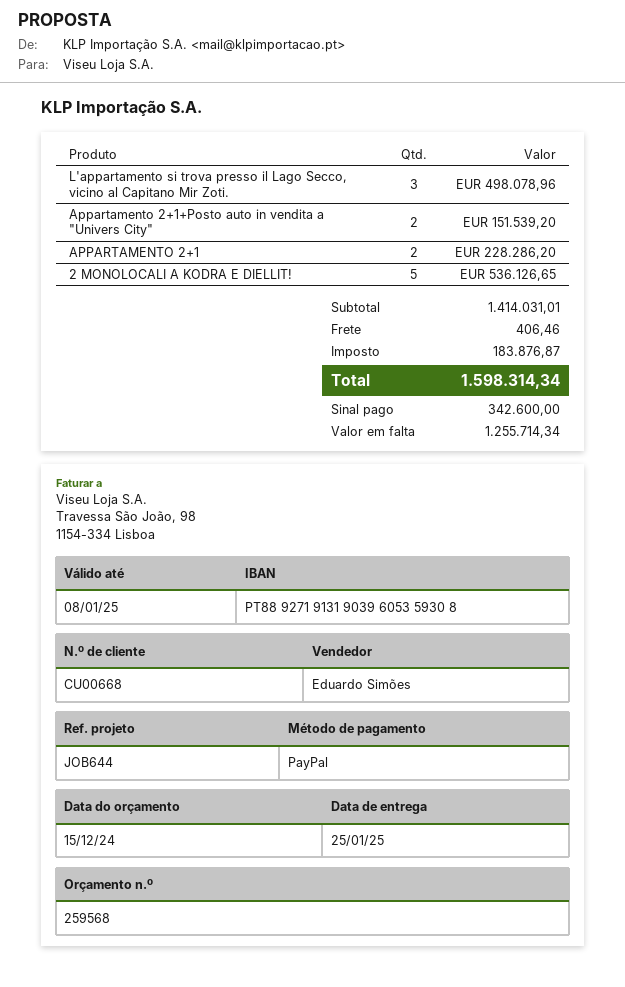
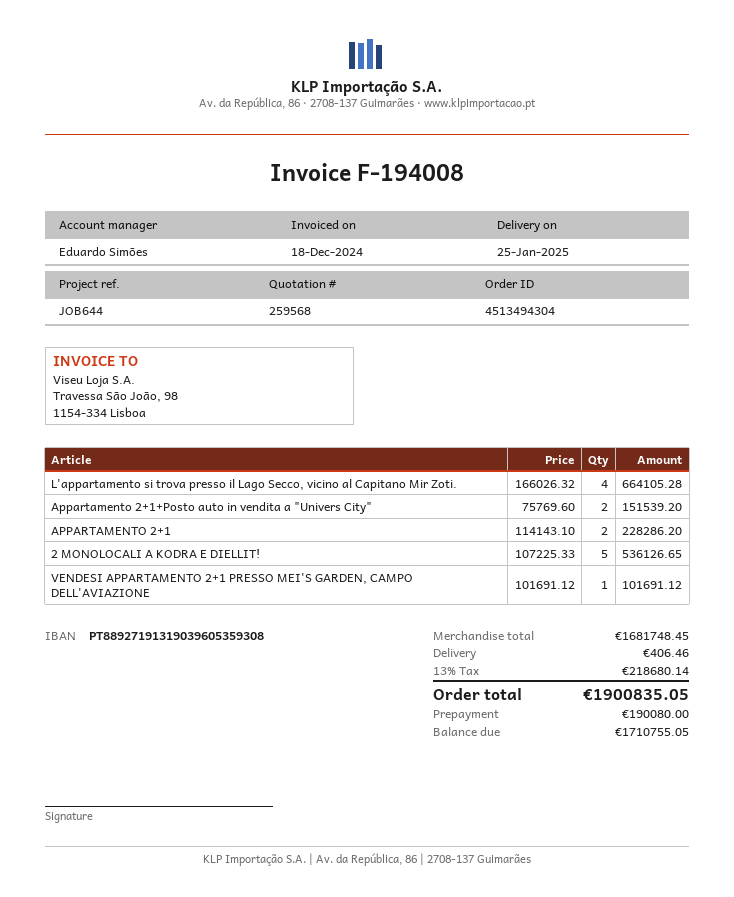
L'appartamento si trova presso il Lago Secco, vicino al Capitano Mir Zoti.: 3 for 498078.96 -> 4 for 664105.28
VENDESI APPARTAMENTO 2+1 PRESSO MEI'S GARDEN, CAMPO DELL'AVIAZIONE: none -> 1 for 101691.12
subtotal: 1414031.01 -> 1681748.45
tax: 183876.87 -> 218680.14
total: 1598314.34 -> 1900835.05
deposit: 342600.00 -> 190080.00
balance: 1255714.34 -> 1710755.05

